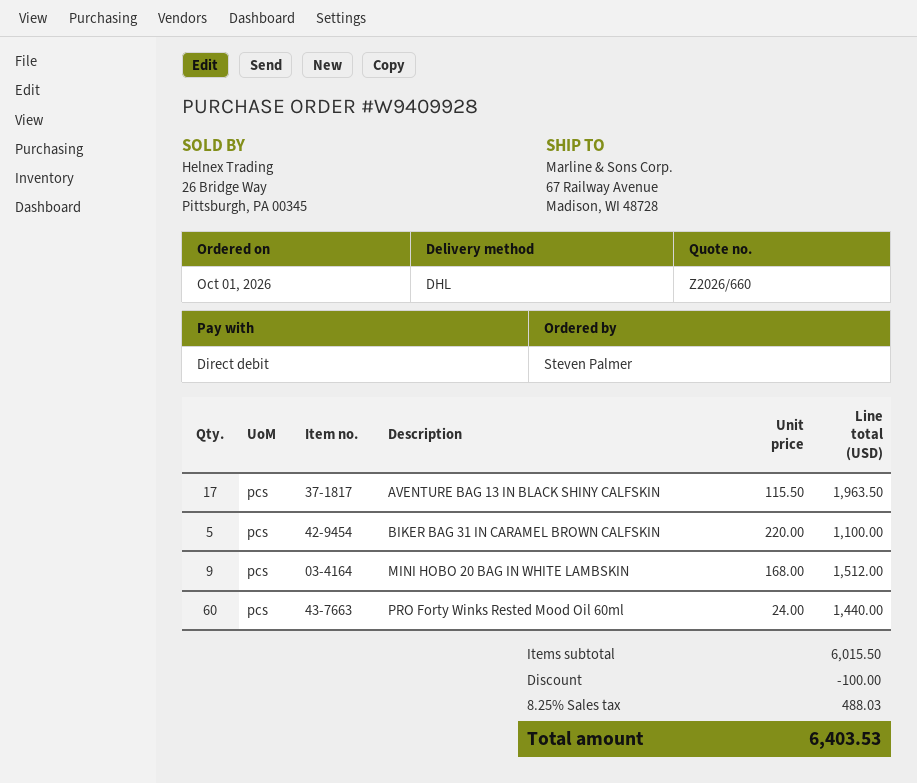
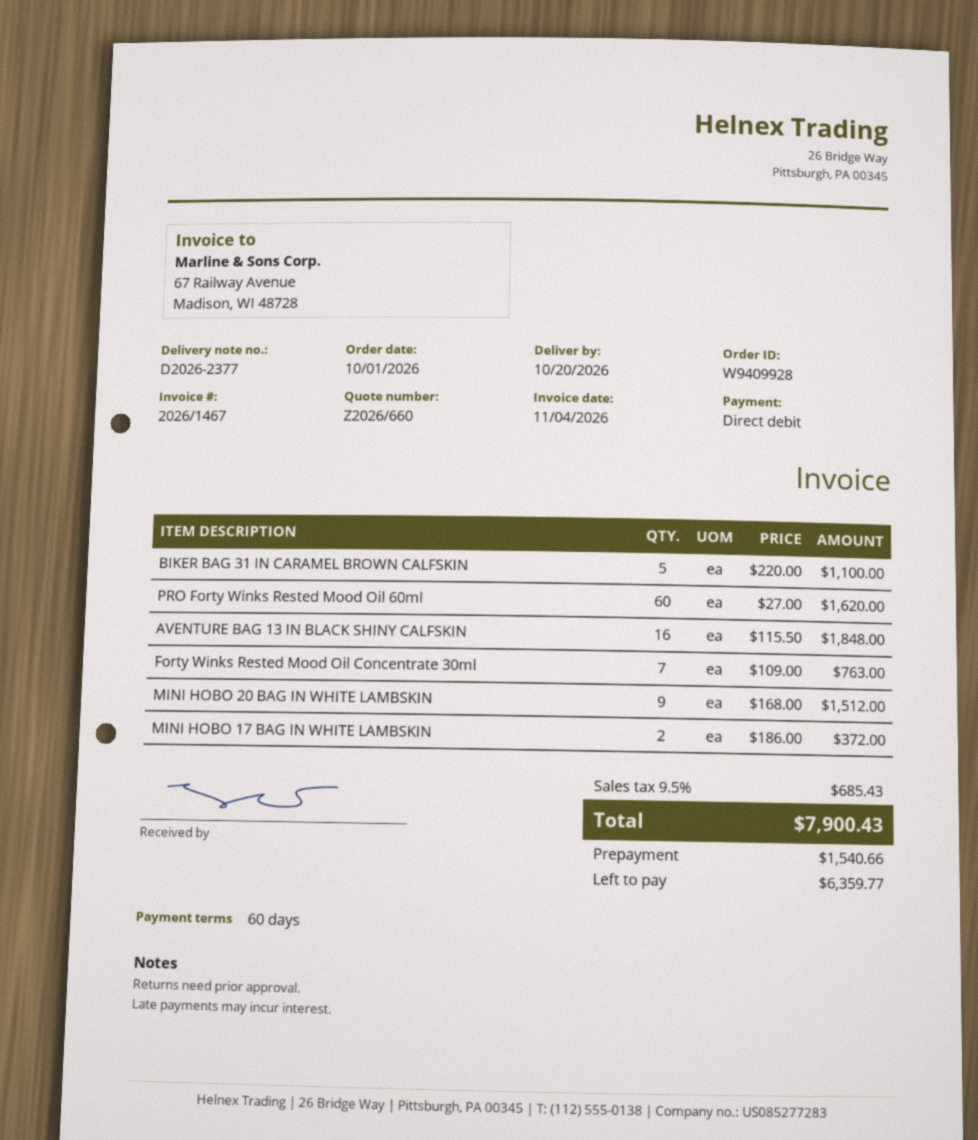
AVENTURE BAG 13 IN BLACK SHINY CALFSKIN: 17 x 115.50 = 1963.50 -> 16 x 115.50 = 1848.00
PRO Forty Winks Rested Mood Oil 60ml: 60 x 24.00 = 1440.00 -> 60 x 27.00 = 1620.00
Forty Winks Rested Mood Oil Concentrate 30ml: none -> 7 x 109.00 = 763.00
MINI HOBO 17 BAG IN WHITE LAMBSKIN: none -> 2 x 186.00 = 372.00
discount: 100.00 -> none
tax: 8.25% = 488.03 -> 9.5% = 685.43
total: 6403.53 -> 7900.43

